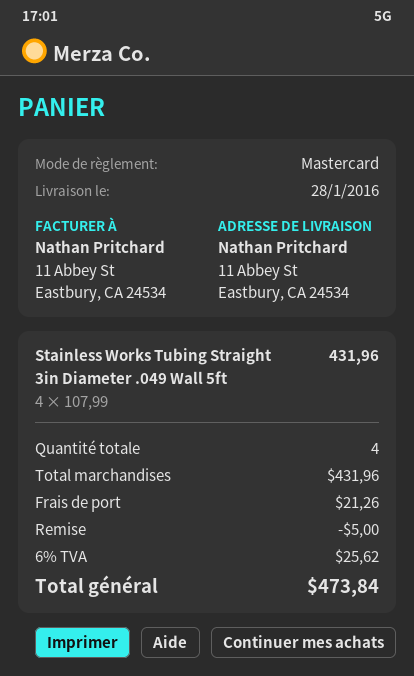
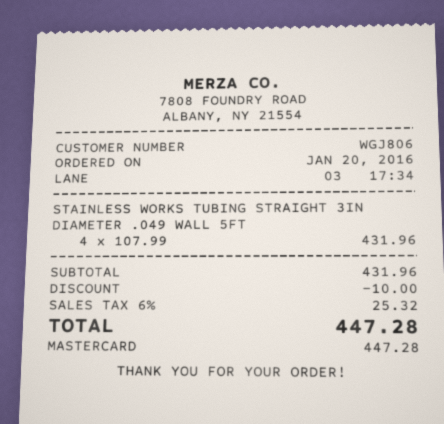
discount: 5.00 -> 10.00
shipping: 21.26 -> none
tax: 6% = 25.62 -> 6% = 25.32
total: 473.84 -> 447.28

